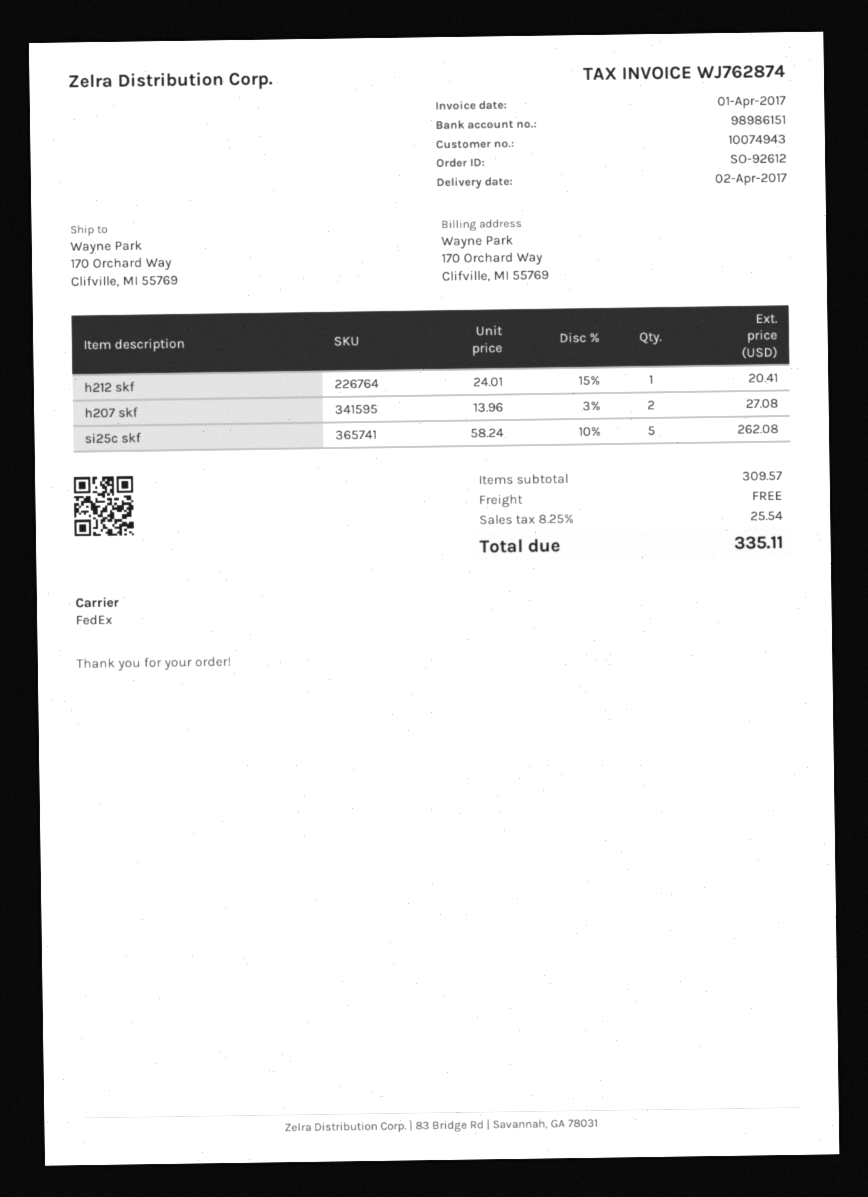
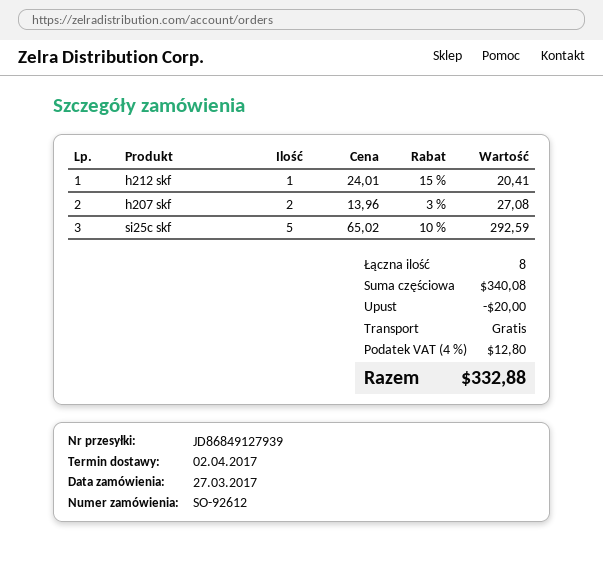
si25c skf: 5 x 58.24 - 10% = 262.08 -> 5 x 65.02 - 10% = 292.59
subtotal: 309.57 -> 340.08
discount: none -> 20.00
tax: 8.25% = 25.54 -> 4% = 12.80
total: 335.11 -> 332.88

